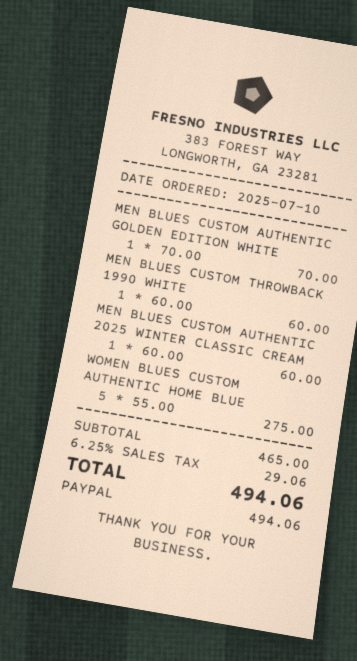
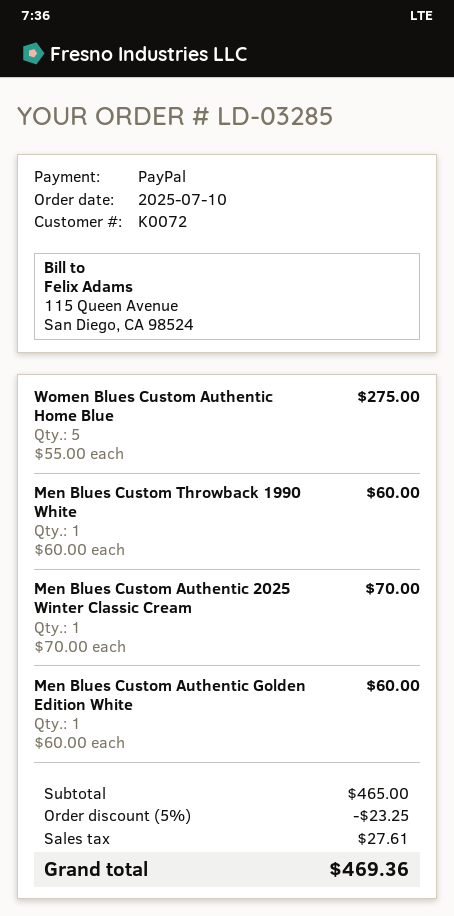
MEN BLUES CUSTOM AUTHENTIC GOLDEN EDITION WHITE: 1 x 70.00 = 70.00 -> 1 x 60.00 = 60.00
MEN BLUES CUSTOM AUTHENTIC 2025 WINTER CLASSIC CREAM: 1 x 60.00 = 60.00 -> 1 x 70.00 = 70.00
discount: none -> 5% = 23.25
tax: 29.06 -> 27.61
total: 494.06 -> 469.36

